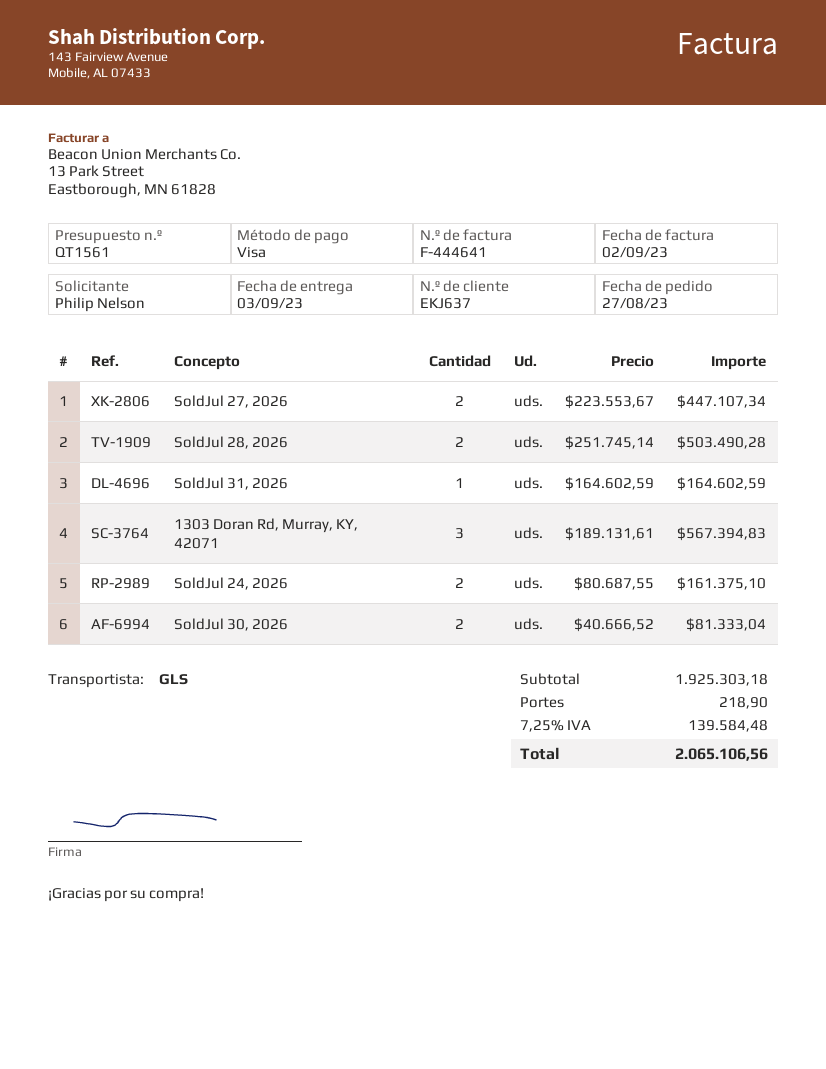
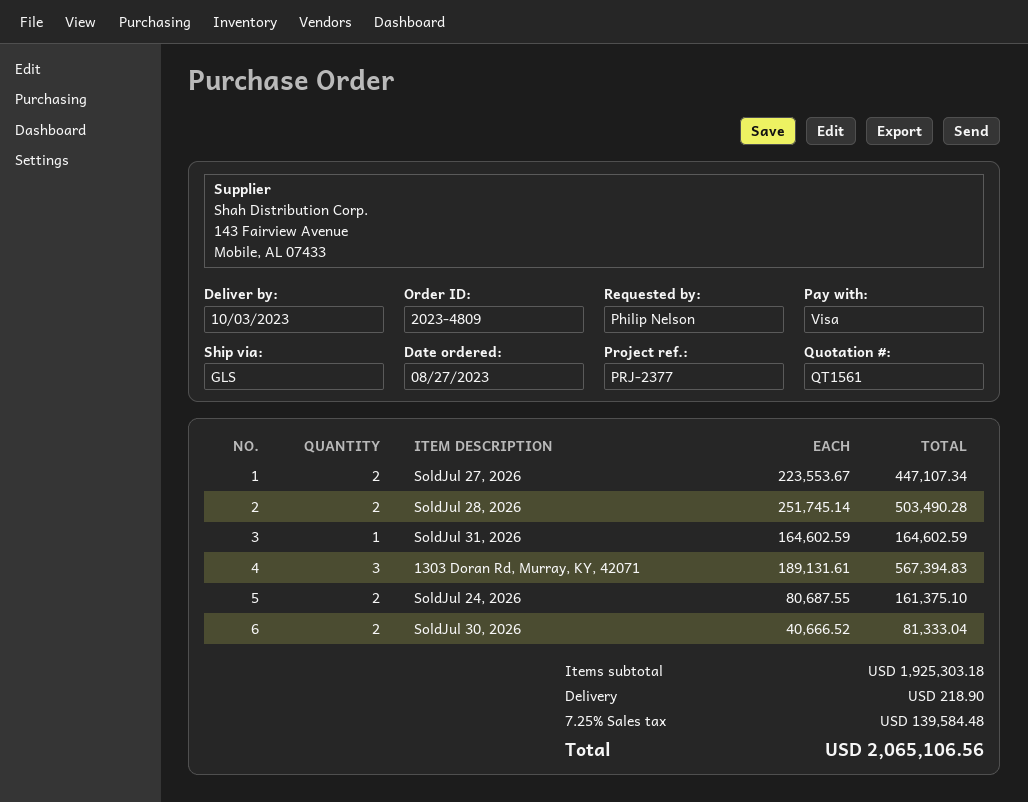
delivery date: 2023-09-03 -> 2023-10-03

